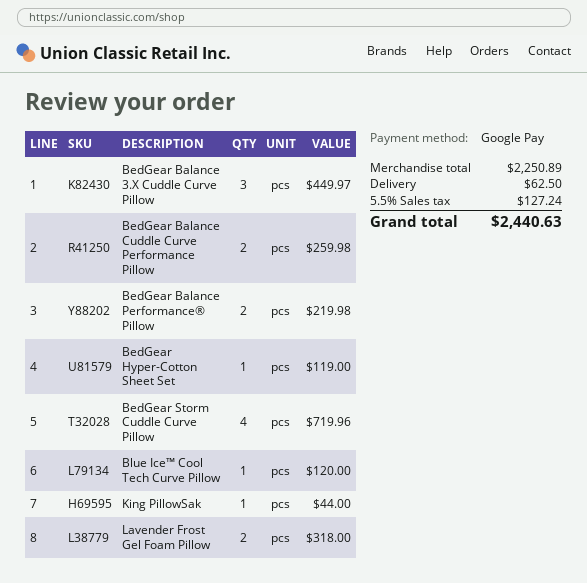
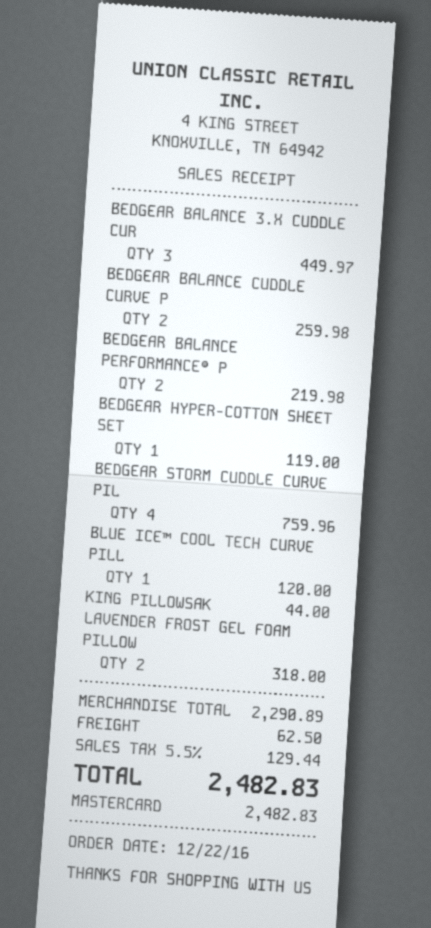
payment method: Google Pay -> Mastercard
BedGear Storm Cuddle Curve Pillow: 4 for 719.96 -> 4 for 759.96
subtotal: 2250.89 -> 2290.89
tax: 5.5% = 127.24 -> 5.5% = 129.44
total: 2440.63 -> 2482.83

